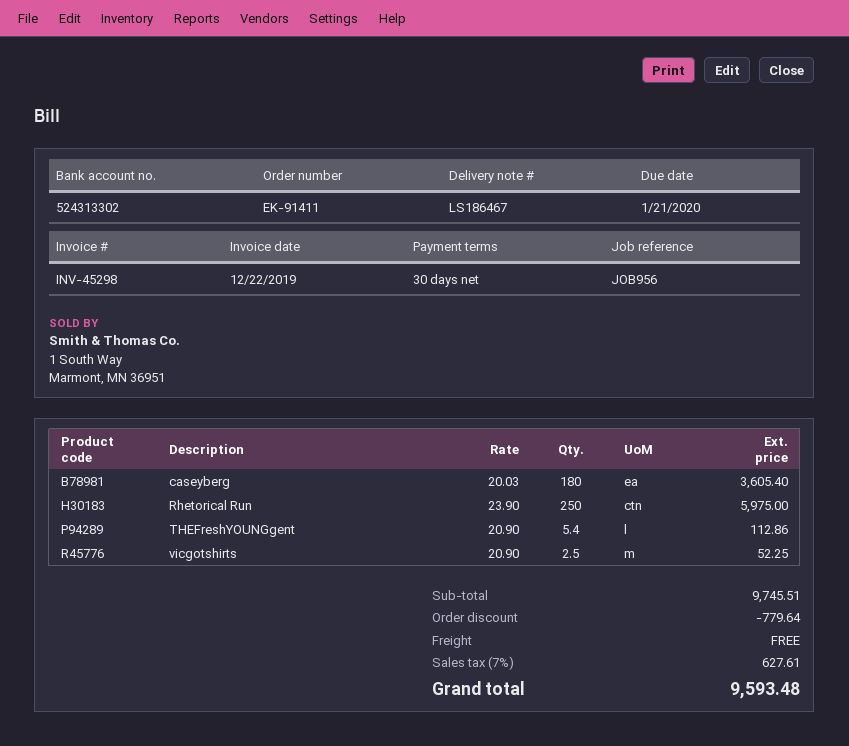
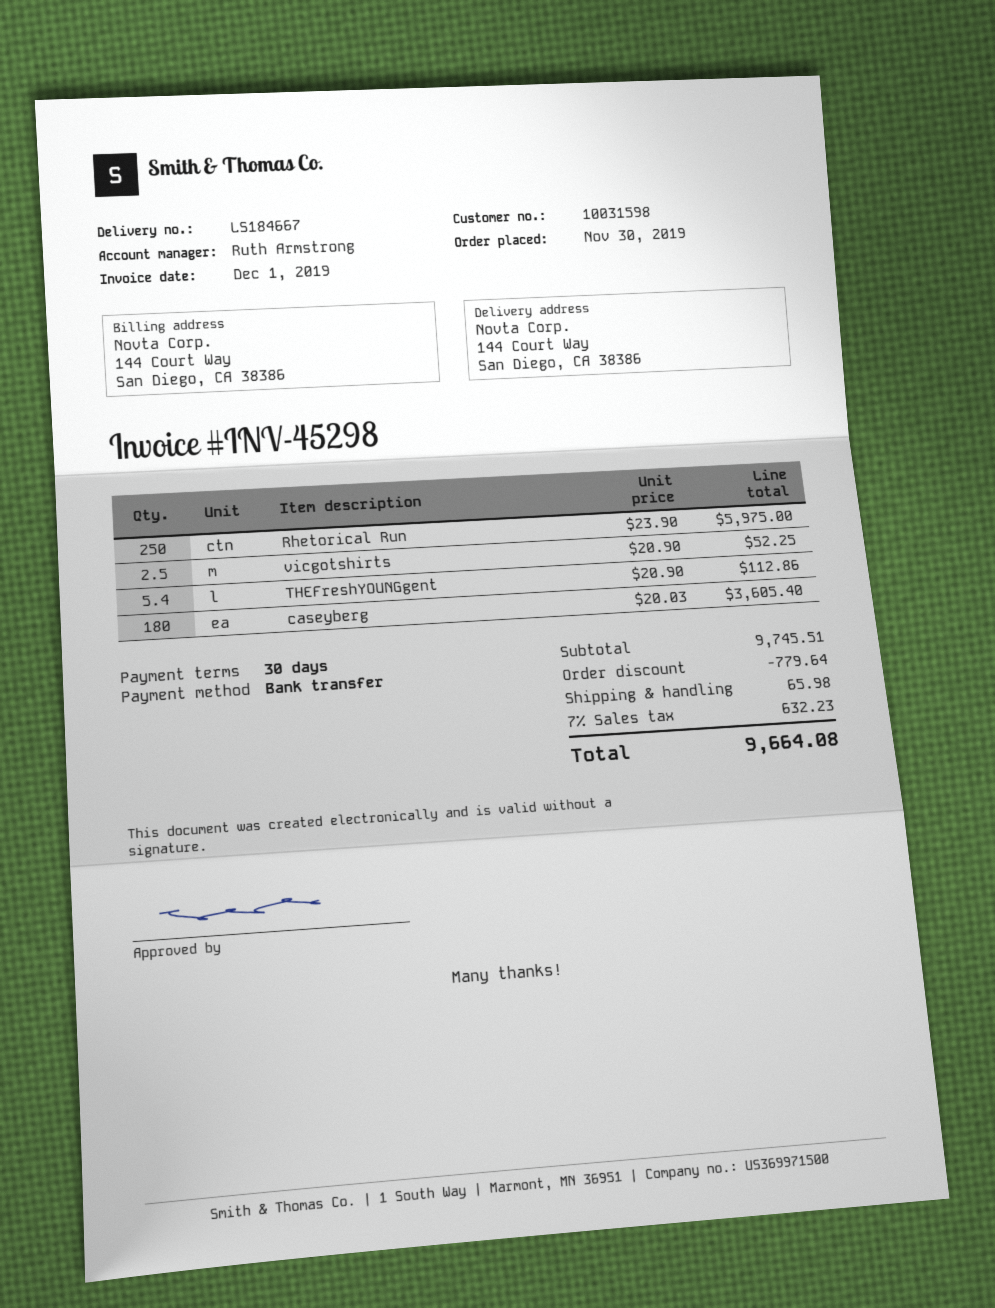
delivery note number: LS186467 -> LS184667
invoice date: 2019-12-22 -> 2019-12-01
shipping: 0.00 -> 65.98
tax: 7% = 627.61 -> 7% = 632.23
total: 9593.48 -> 9664.08

